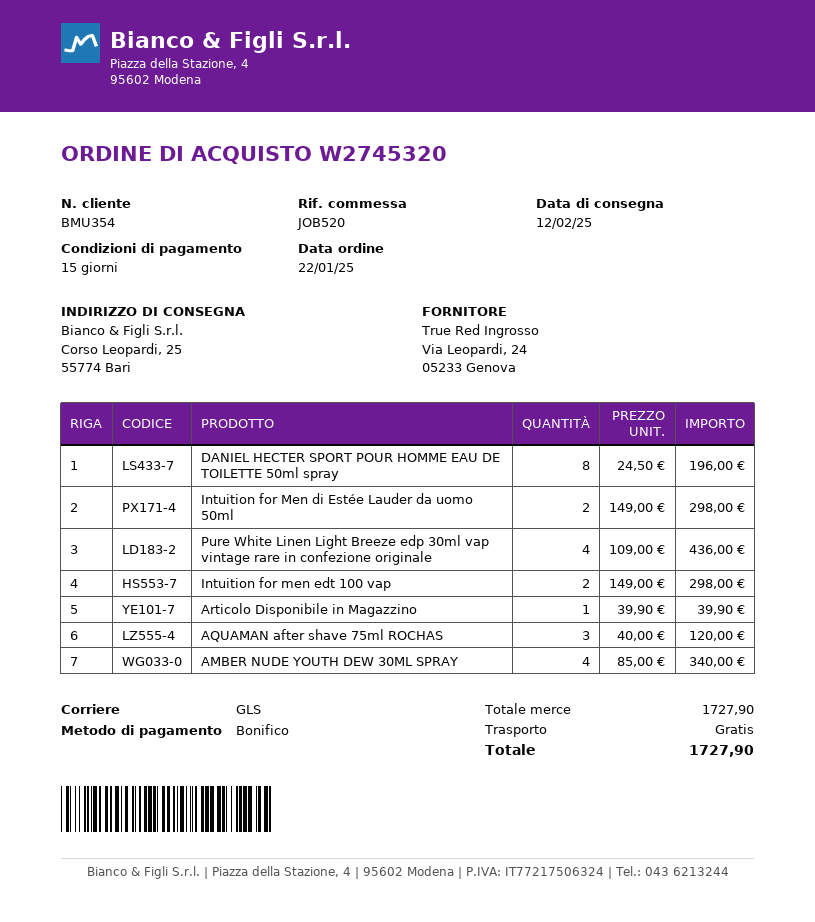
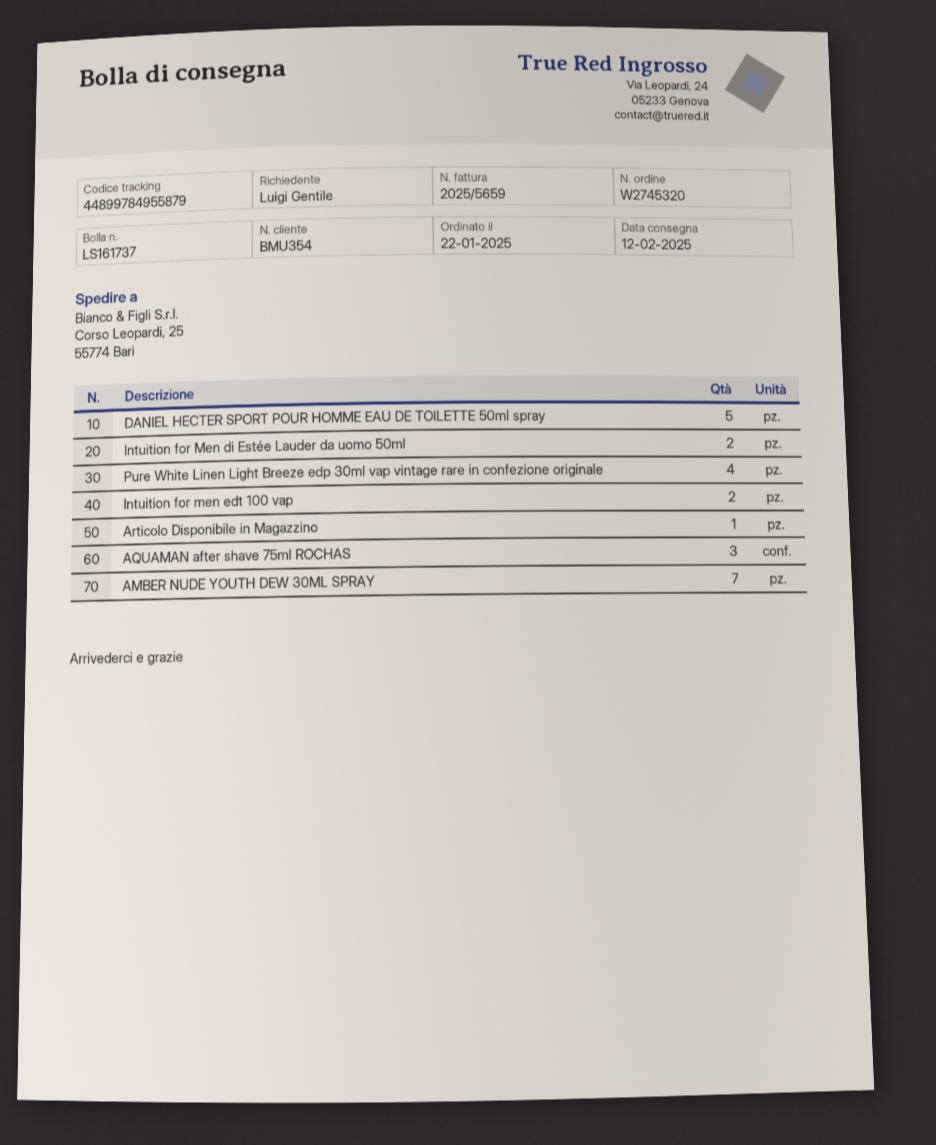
DANIEL HECTER SPORT POUR HOMME EAU DE TOILETTE 50ml spray: 8 -> 5
AMBER NUDE YOUTH DEW 30ML SPRAY: 4 -> 7

